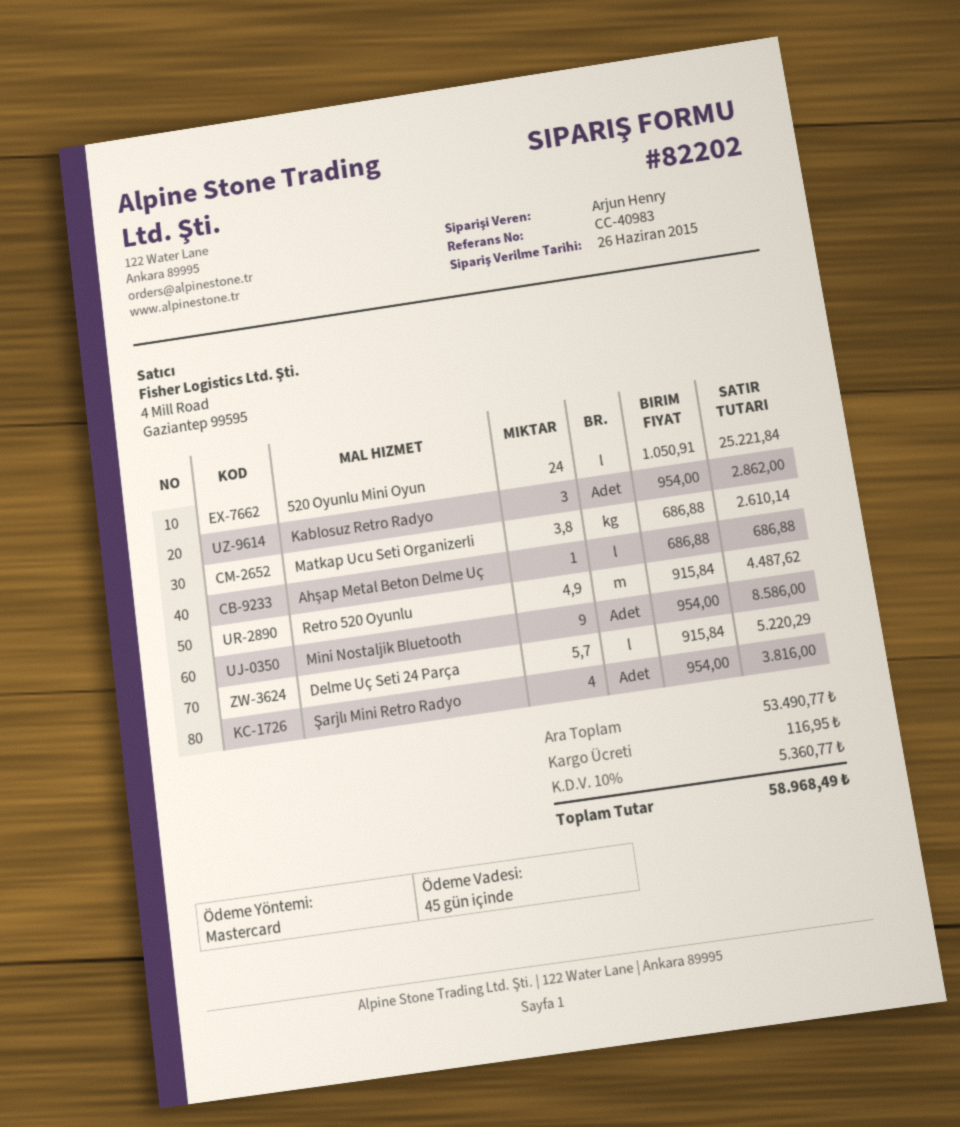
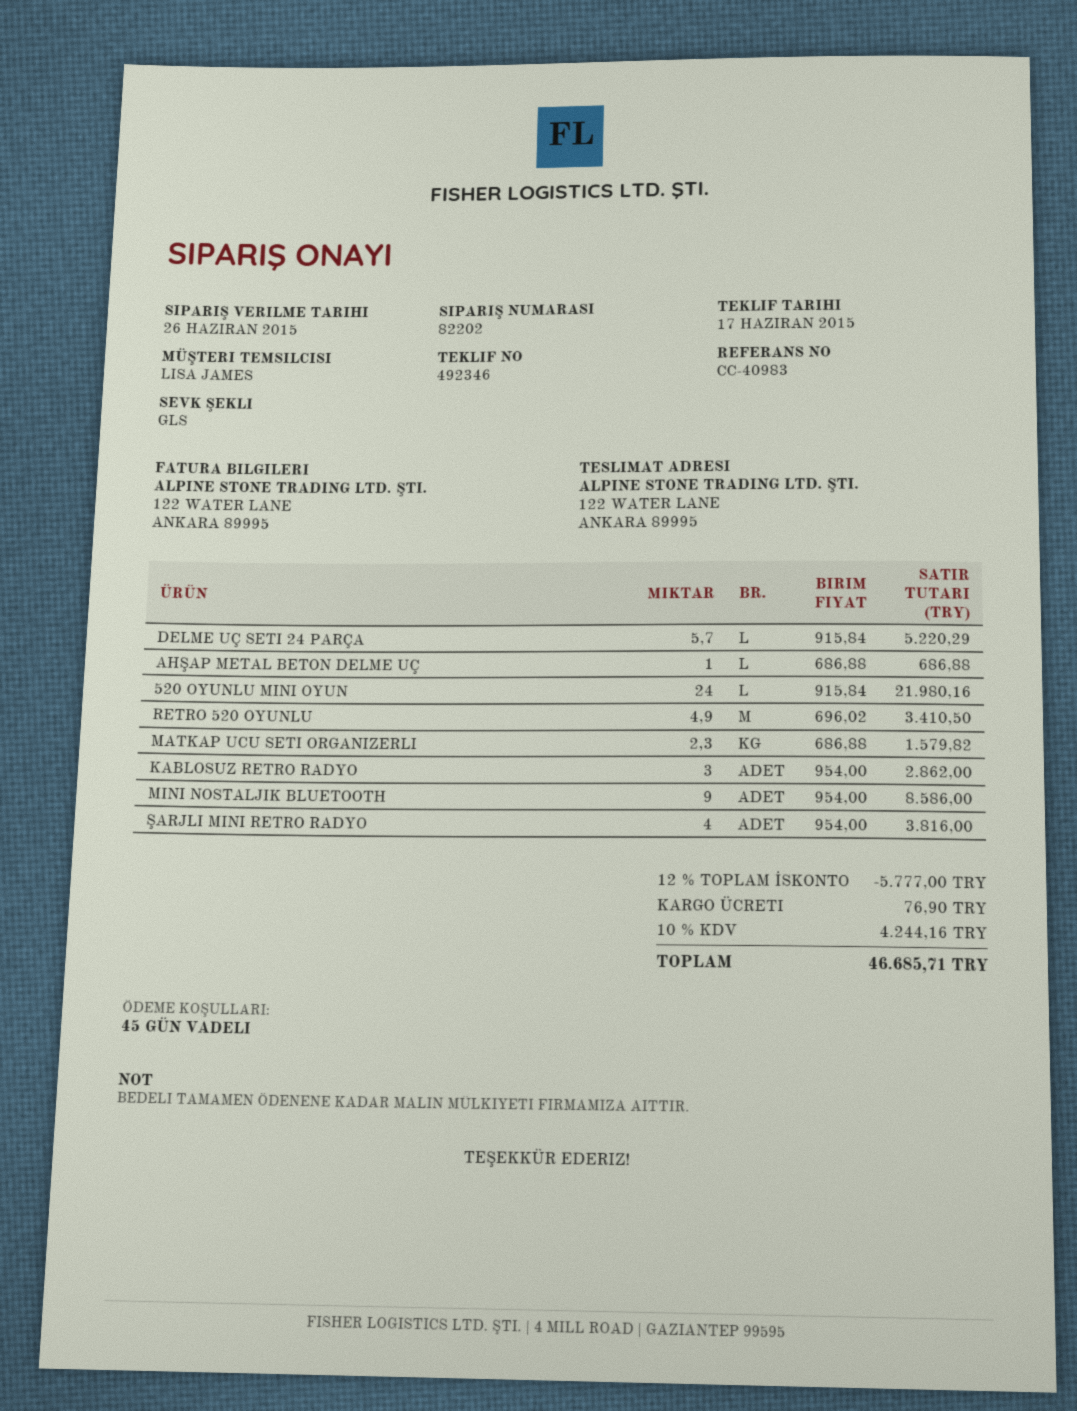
520 Oyunlu Mini Oyun: 24 x 1050.91 = 25221.84 -> 24 x 915.84 = 21980.16
Matkap Ucu Seti Organizerli: 3.8 x 686.88 = 2610.14 -> 2.3 x 686.88 = 1579.82
Retro 520 Oyunlu: 4.9 x 915.84 = 4487.62 -> 4.9 x 696.02 = 3410.50
discount: none -> 12% = 5777.00
shipping: 116.95 -> 76.90
tax: 10% = 5360.77 -> 10% = 4244.16
total: 58968.49 -> 46685.71

